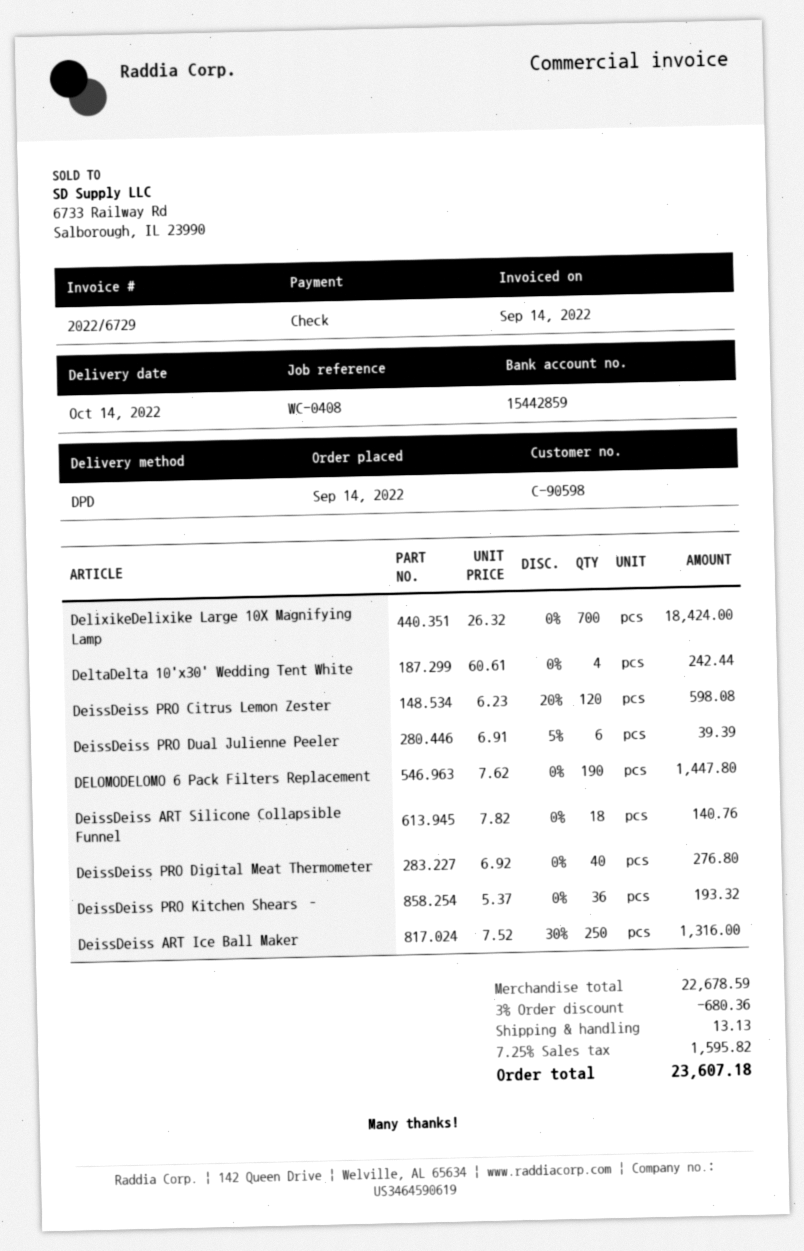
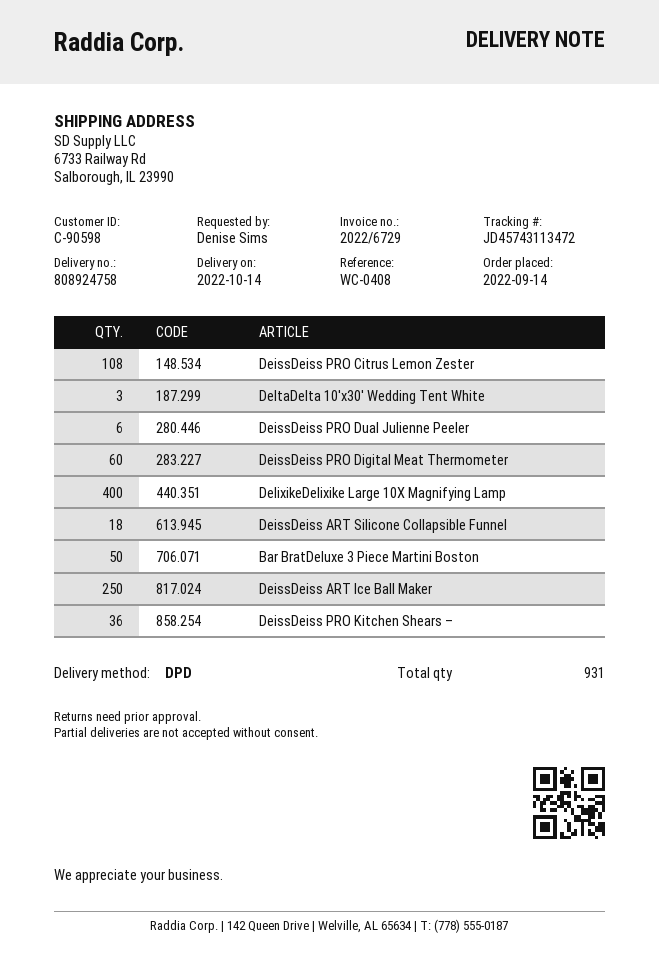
DelixikeDelixike Large 10X Magnifying Lamp: 700 -> 400
DeltaDelta 10'x30' Wedding Tent White: 4 -> 3
DeissDeiss PRO Citrus Lemon Zester: 120 -> 108
DELOMODELOMO 6 Pack Filters Replacement: 190 -> none
DeissDeiss PRO Digital Meat Thermometer: 40 -> 60
Bar BratDeluxe 3 Piece Martini Boston: none -> 50

